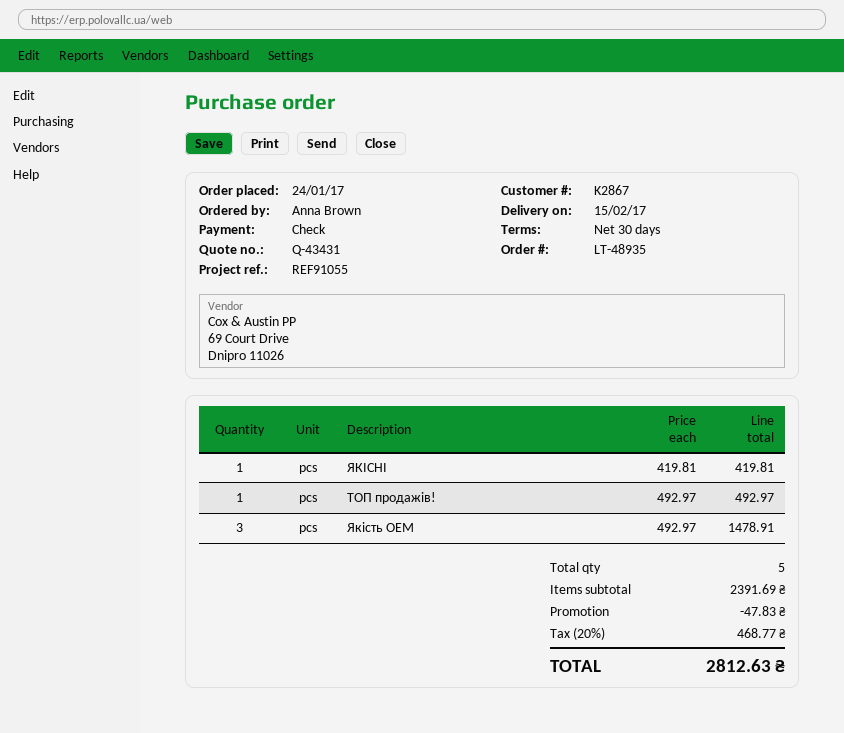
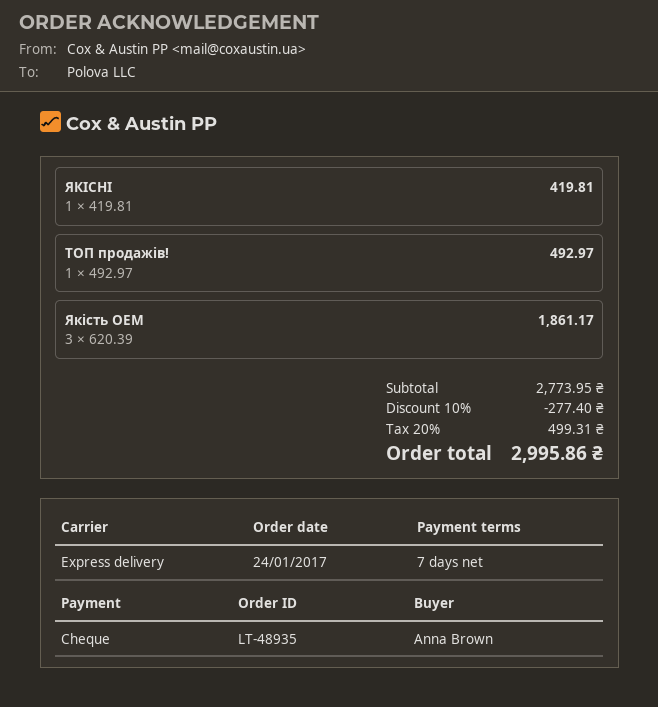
payment terms: 30 days -> 7 days
Якість OEM: 3 x 492.97 = 1478.91 -> 3 x 620.39 = 1861.17
subtotal: 2391.69 -> 2773.95
discount: 47.83 -> 277.40
tax: 20% = 468.77 -> 20% = 499.31
total: 2812.63 -> 2995.86

